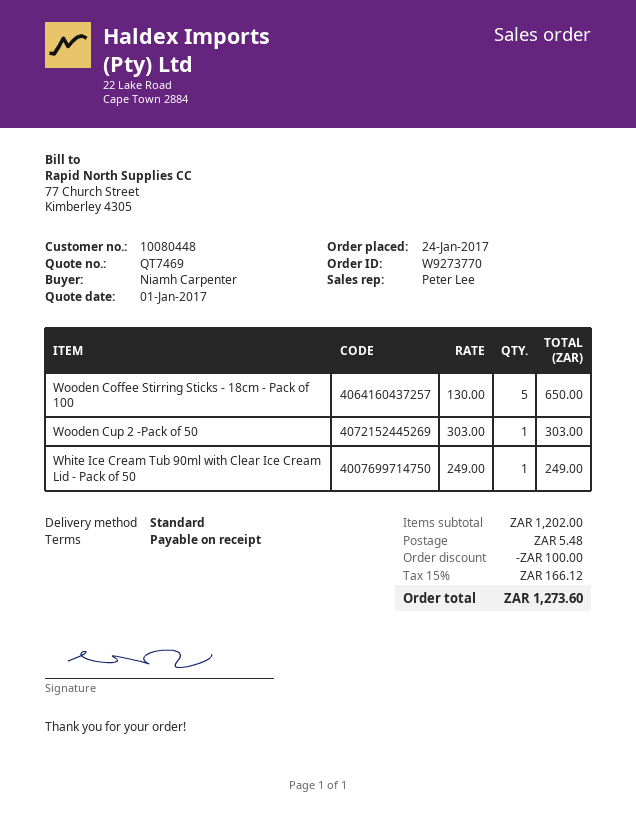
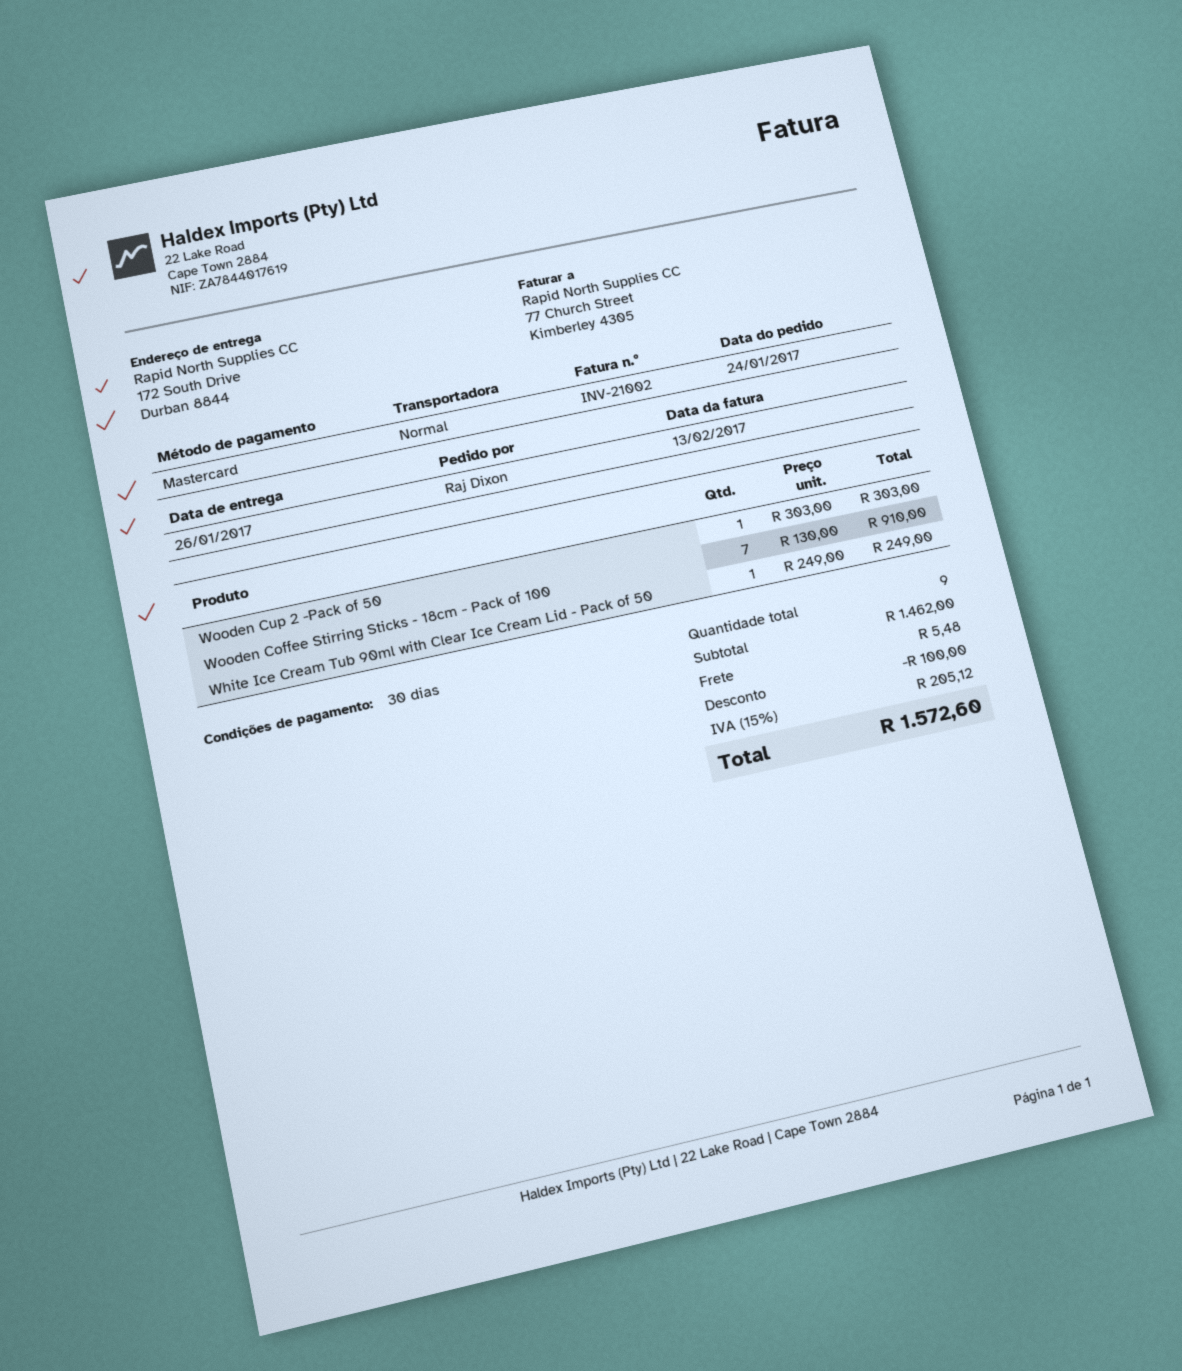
payment terms: on receipt -> 30 days
ordered by: Niamh Carpenter -> Raj Dixon
Wooden Coffee Stirring Sticks - 18cm - Pack of 100: 5 x 130.00 = 650.00 -> 7 x 130.00 = 910.00
subtotal: 1202.00 -> 1462.00
tax: 15% = 166.12 -> 15% = 205.12
total: 1273.60 -> 1572.60

